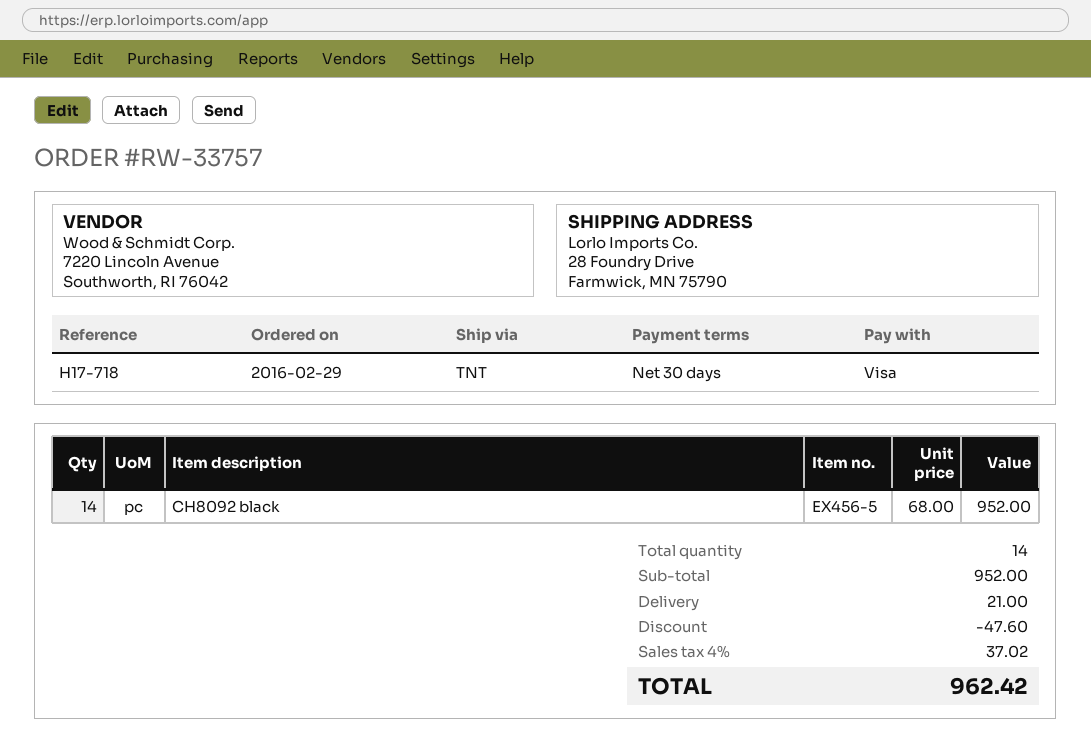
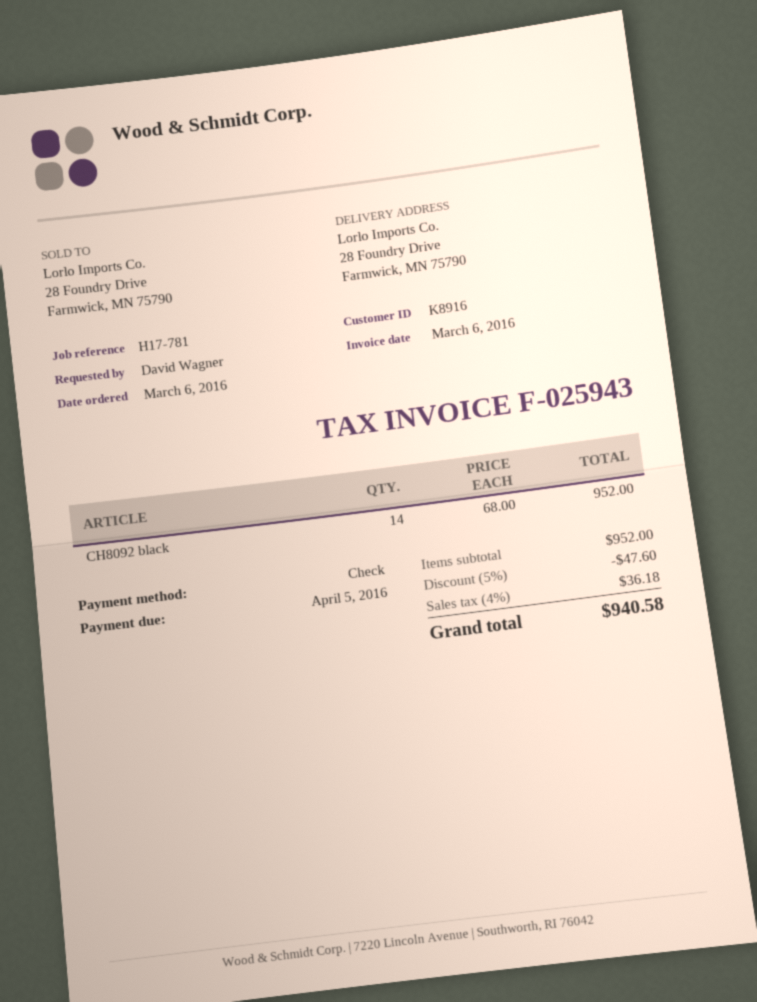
order date: 2016-02-29 -> 2016-03-06
reference: H17-718 -> H17-781
payment method: Visa -> cheque
shipping: 21.00 -> none
tax: 4% = 37.02 -> 4% = 36.18
total: 962.42 -> 940.58

